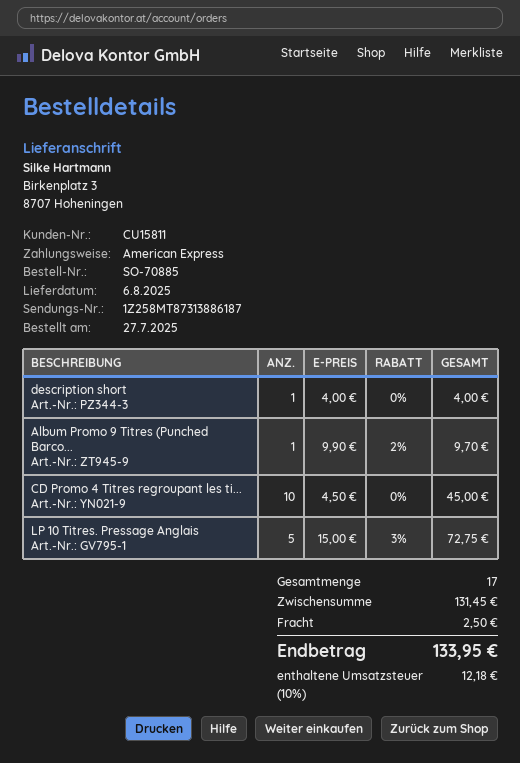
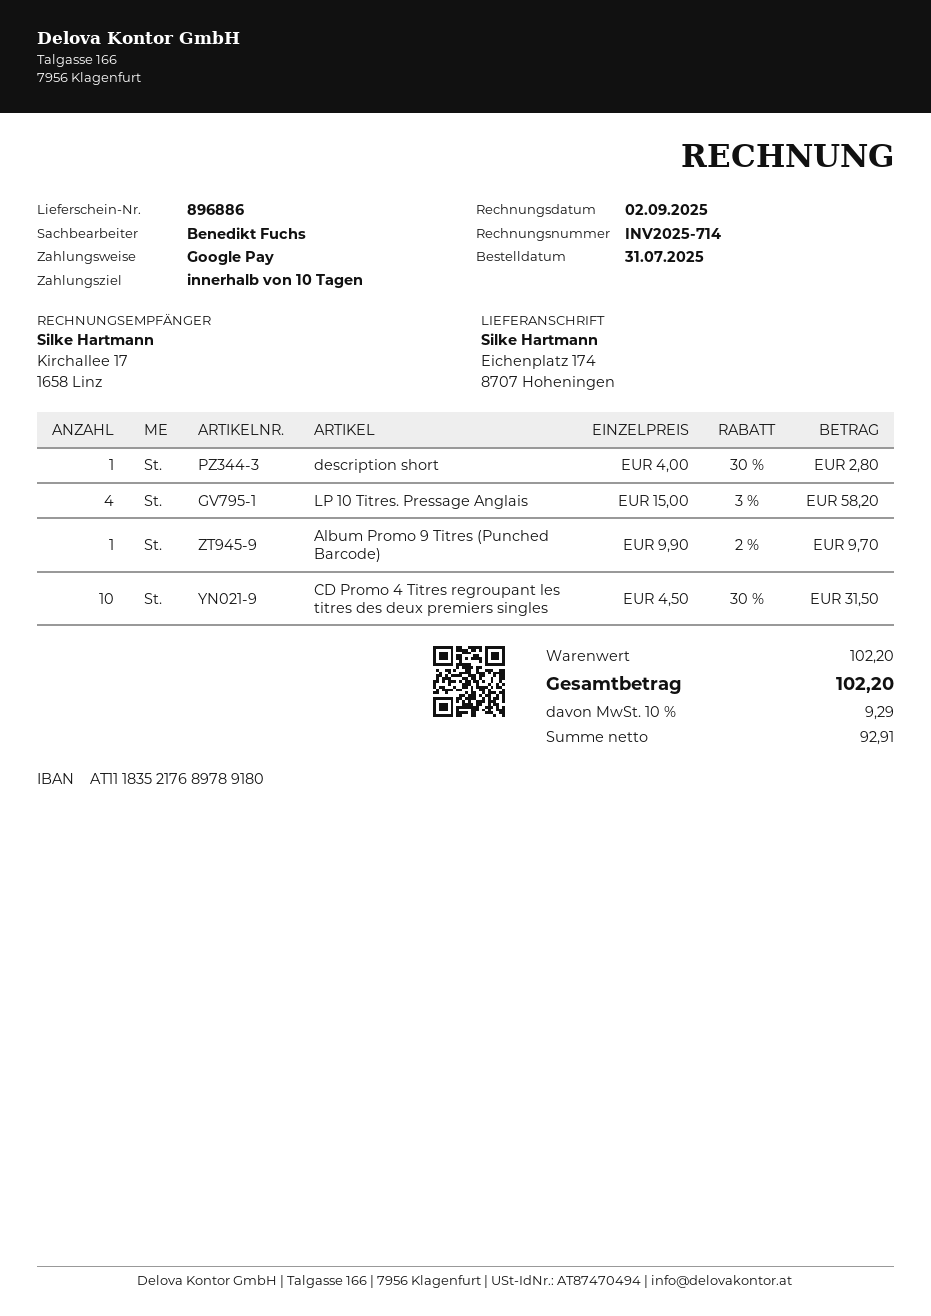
order date: 2025-07-27 -> 2025-07-31
payment method: American Express -> Google Pay
ship to: Birkenplatz 3, 8707 Hoheningen -> Eichenplatz 174, 8707 Hoheningen
description short: 1 x 4.00 = 4.00 -> 1 x 4.00 - 30% = 2.80
CD Promo 4 Titres regroupant les ti...: 10 x 4.50 = 45.00 -> 10 x 4.50 - 30% = 31.50
LP 10 Titres. Pressage Anglais: 5 x 15.00 - 3% = 72.75 -> 4 x 15.00 - 3% = 58.20
subtotal: 131.45 -> 102.20
shipping: 2.50 -> none
tax: 10% = 12.18 -> 10% = 9.29
total: 133.95 -> 102.20

